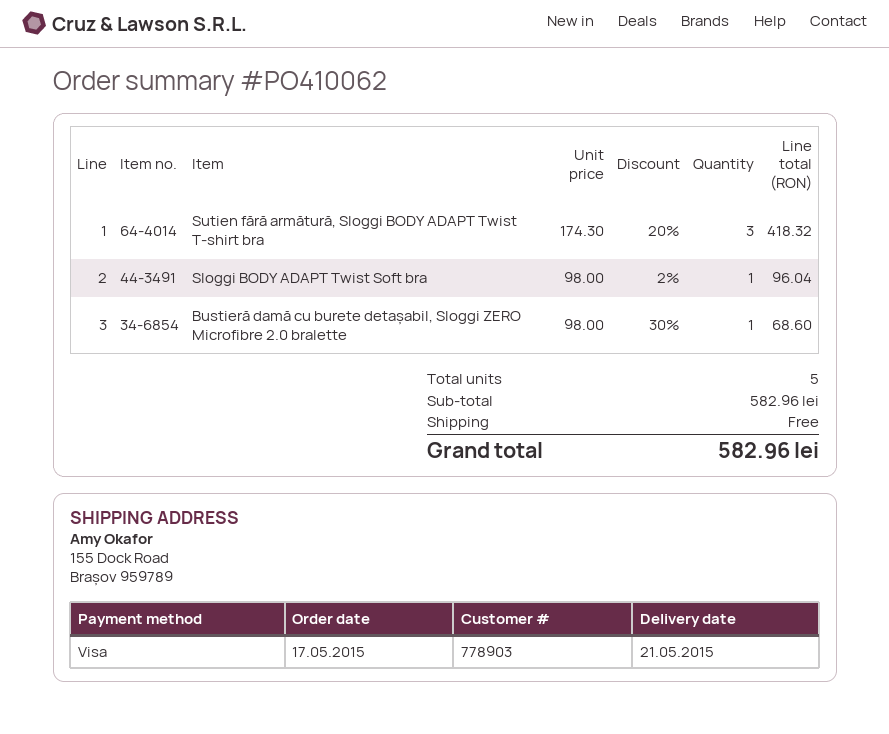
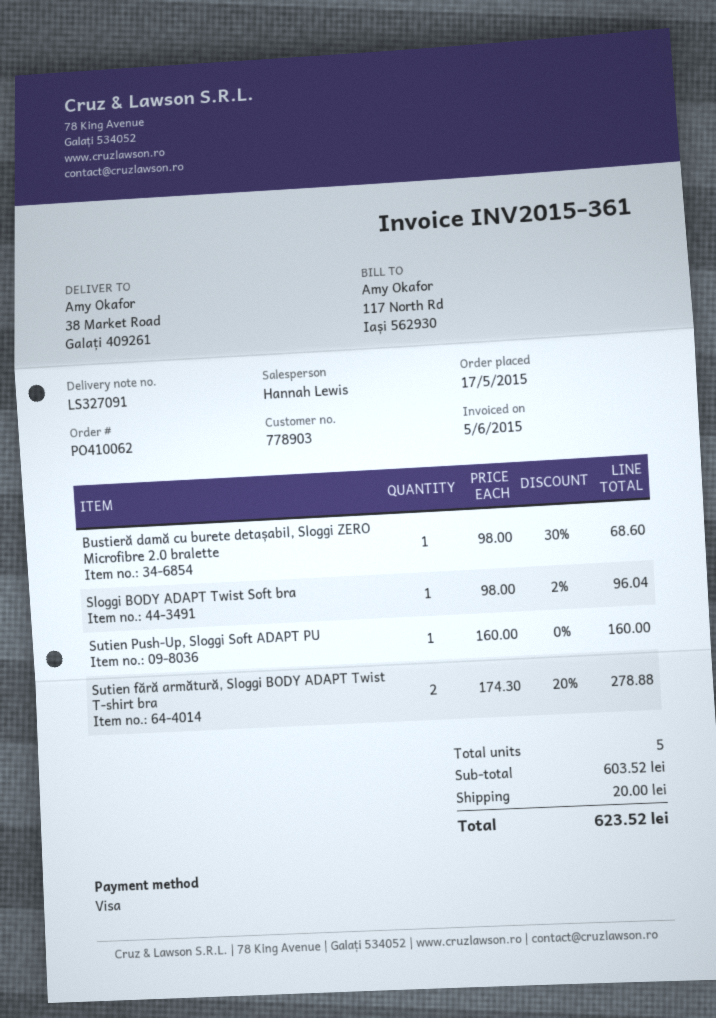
ship to: 155 Dock Road, Brașov 959789 -> 38 Market Road, Galați 409261
Sutien fără armătură, Sloggi BODY ADAPT Twist T-shirt bra: 3 x 174.30 - 20% = 418.32 -> 2 x 174.30 - 20% = 278.88
Sutien Push-Up, Sloggi Soft ADAPT PU: none -> 1 x 160.00 = 160.00
subtotal: 582.96 -> 603.52
shipping: 0.00 -> 20.00
total: 582.96 -> 623.52

